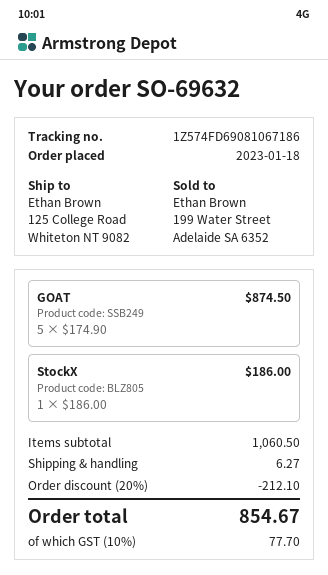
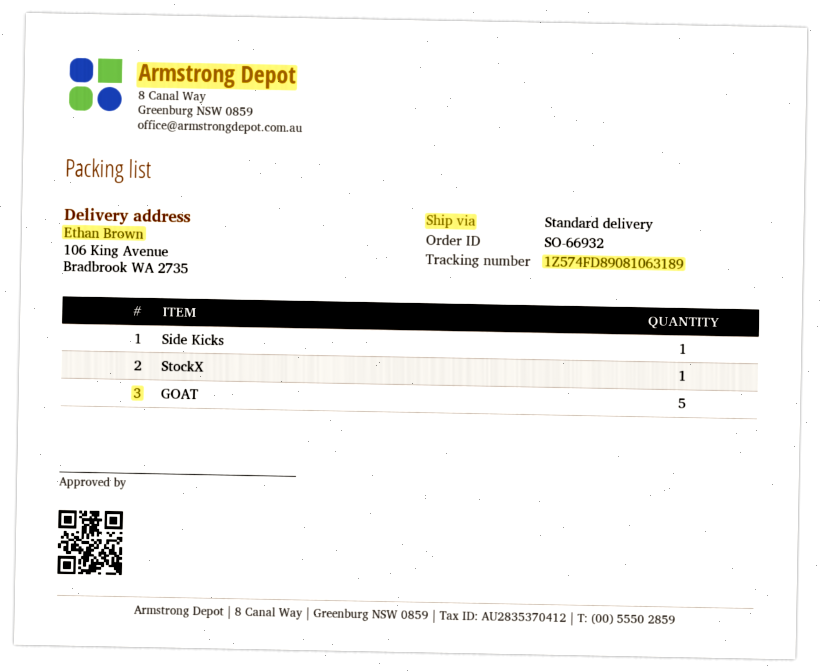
order number: SO-69632 -> SO-66932
tracking number: 1Z574FD69081067186 -> 1Z574FD89081063189
ship to: 125 College Road, Whiteton NT 9082 -> 106 King Avenue, Bradbrook WA 2735
Side Kicks: none -> 1

